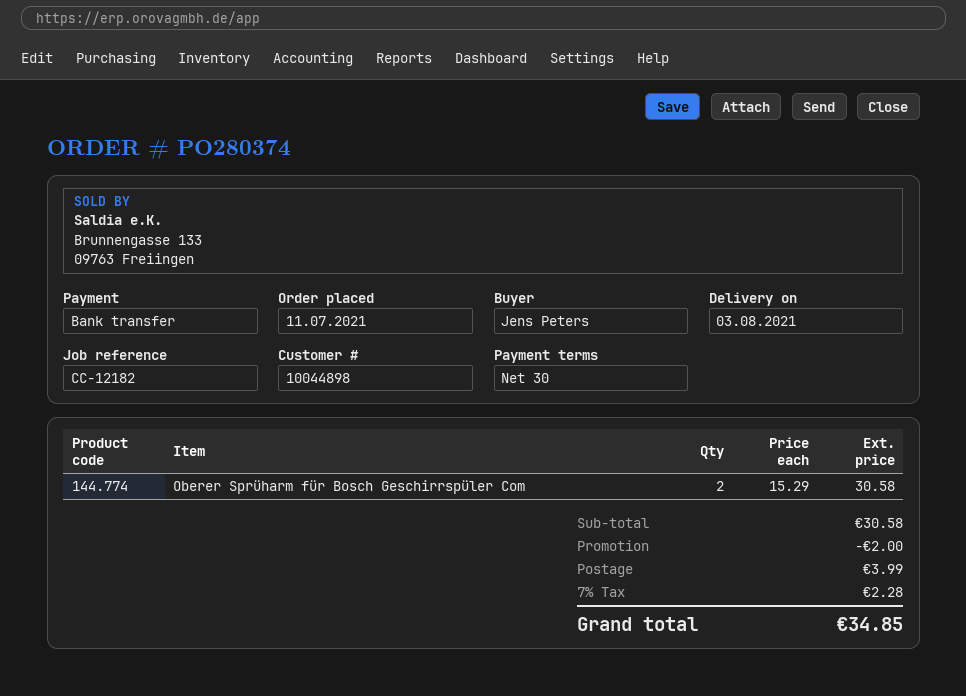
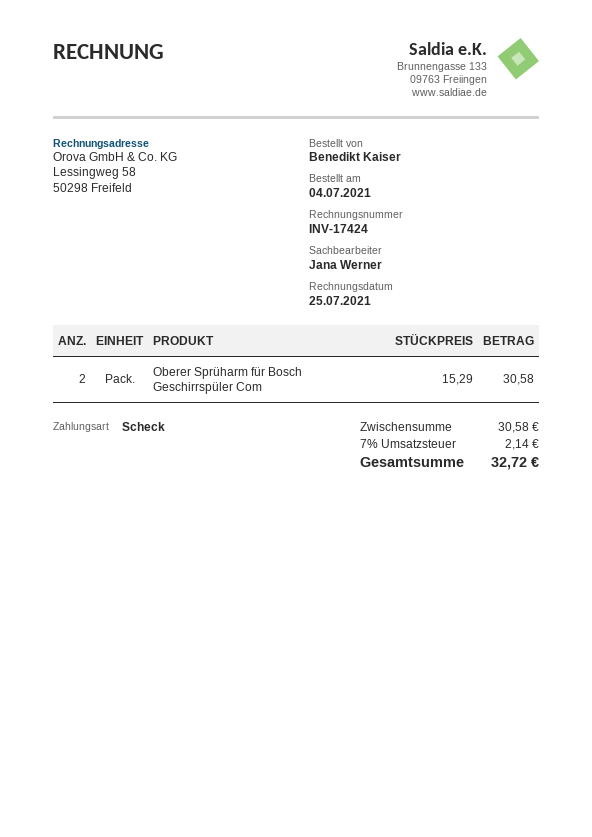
order date: 2021-07-11 -> 2021-07-04
ordered by: Jens Peters -> Benedikt Kaiser
payment method: bank transfer -> cheque
discount: 2.00 -> none
shipping: 3.99 -> none
tax: 7% = 2.28 -> 7% = 2.14
total: 34.85 -> 32.72

